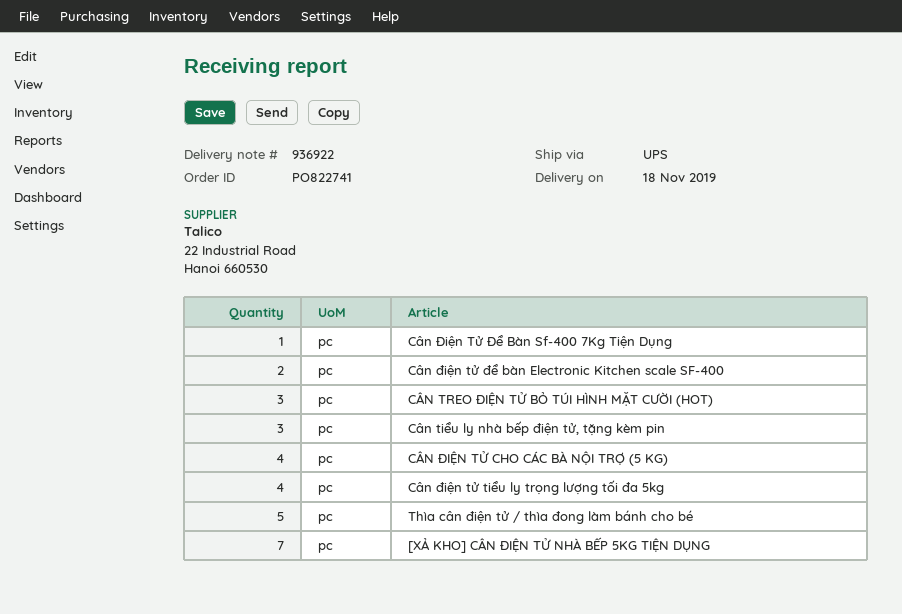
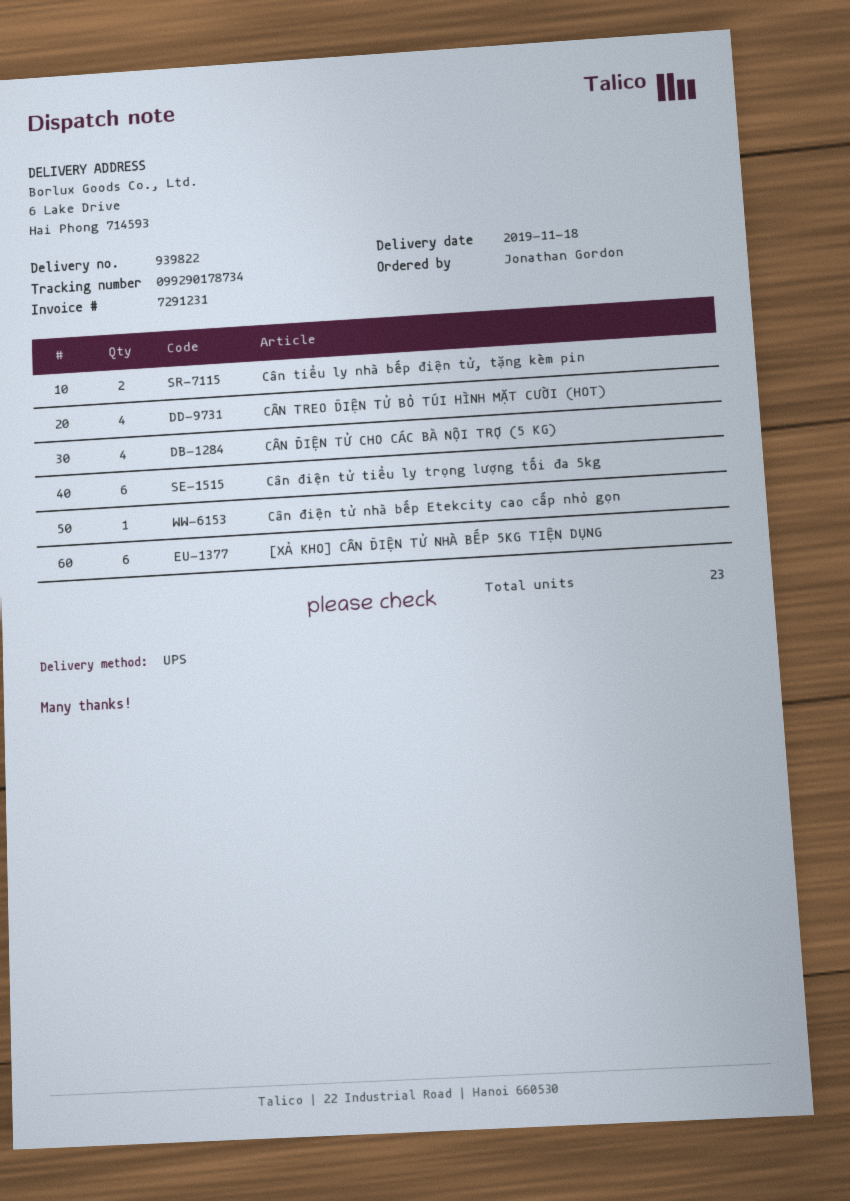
delivery note number: 936922 -> 939822
Cân Điện Tử Để Bàn Sf-400 7Kg Tiện Dụng: 1 -> none
Cân điện tử để bàn Electronic Kitchen scale SF-400: 2 -> none
CÂN TREO ĐIỆN TỬ BỎ TÚI HÌNH MẶT CƯỜI (HOT): 3 -> 4
Cân tiểu ly nhà bếp điện tử, tặng kèm pin: 3 -> 2
Cân điện tử tiểu ly trọng lượng tối đa 5kg: 4 -> 6
Thìa cân điện tử / thìa đong làm bánh cho bé: 5 -> none
[XẢ KHO] CÂN ĐIỆN TỬ NHÀ BẾP 5KG TIỆN DỤNG: 7 -> 6
Cân điện tử nhà bếp Etekcity cao cấp nhỏ gọn: none -> 1

